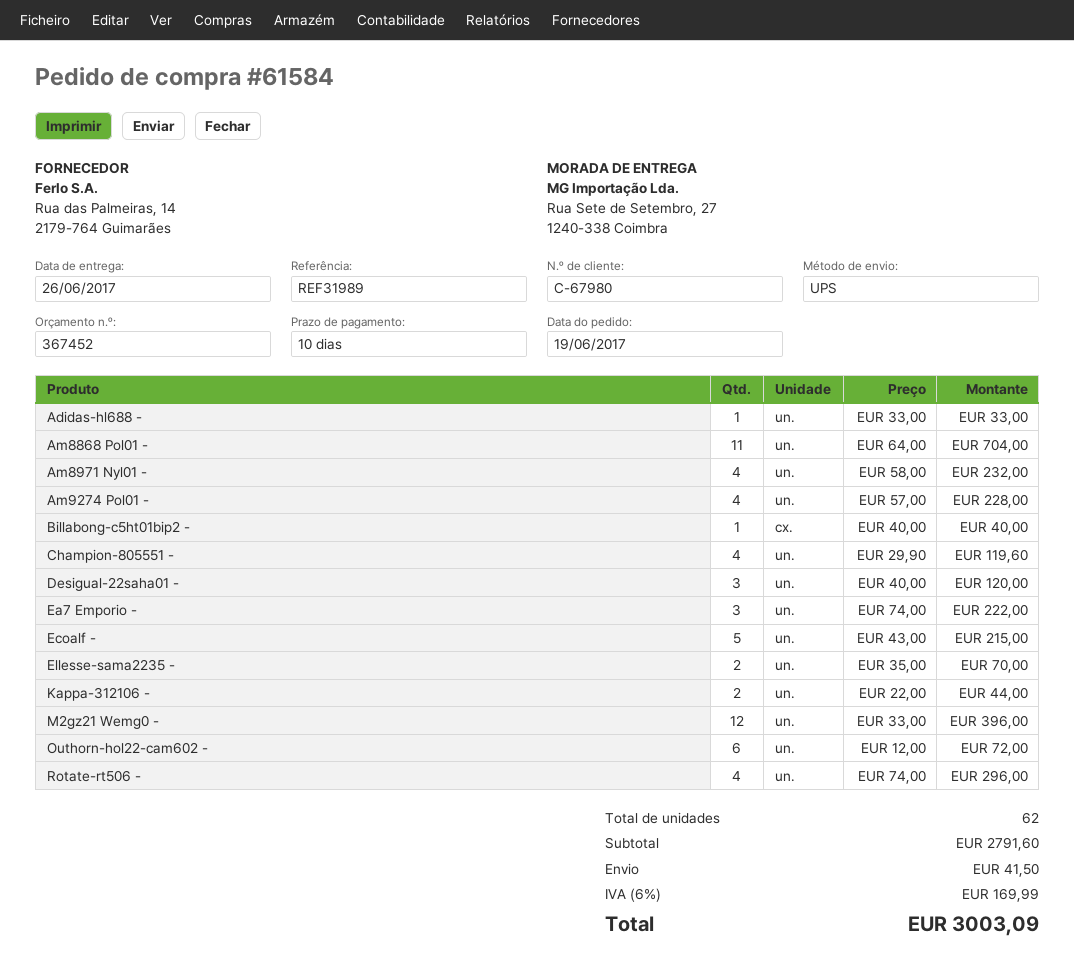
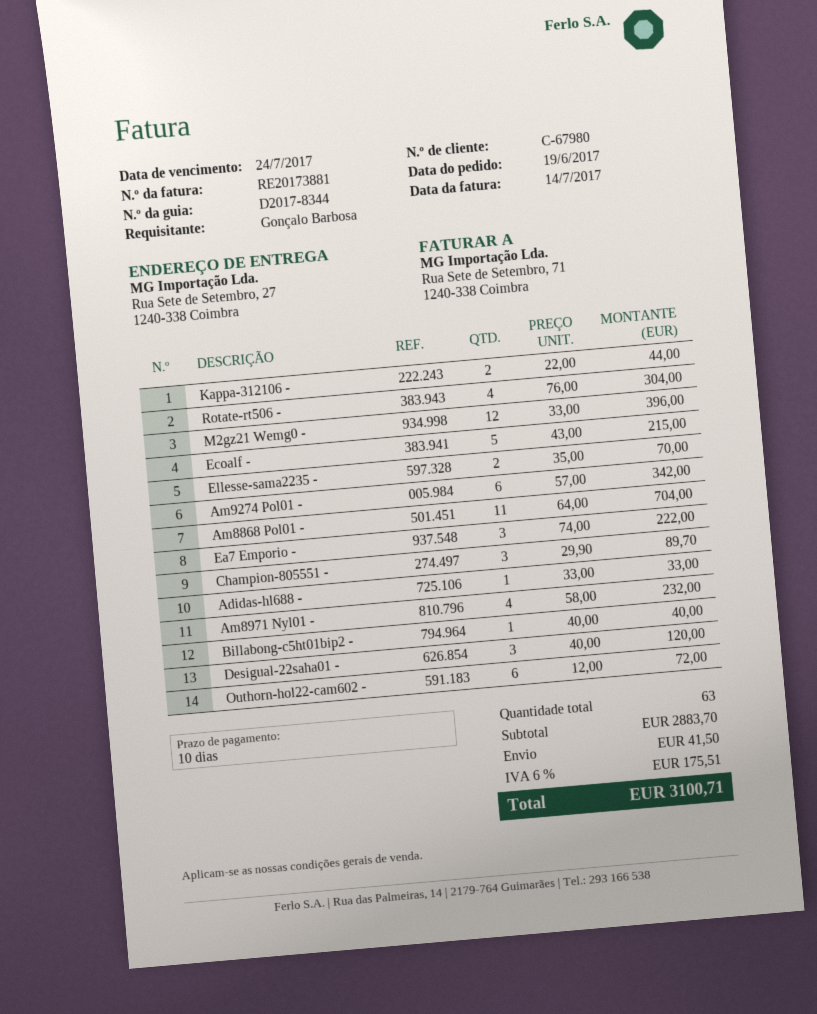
Am9274 Pol01 -: 4 x 57.00 = 228.00 -> 6 x 57.00 = 342.00
Champion-805551 -: 4 x 29.90 = 119.60 -> 3 x 29.90 = 89.70
Rotate-rt506 -: 4 x 74.00 = 296.00 -> 4 x 76.00 = 304.00
total quantity: 62 -> 63
subtotal: 2791.60 -> 2883.70
tax: 6% = 169.99 -> 6% = 175.51
total: 3003.09 -> 3100.71

